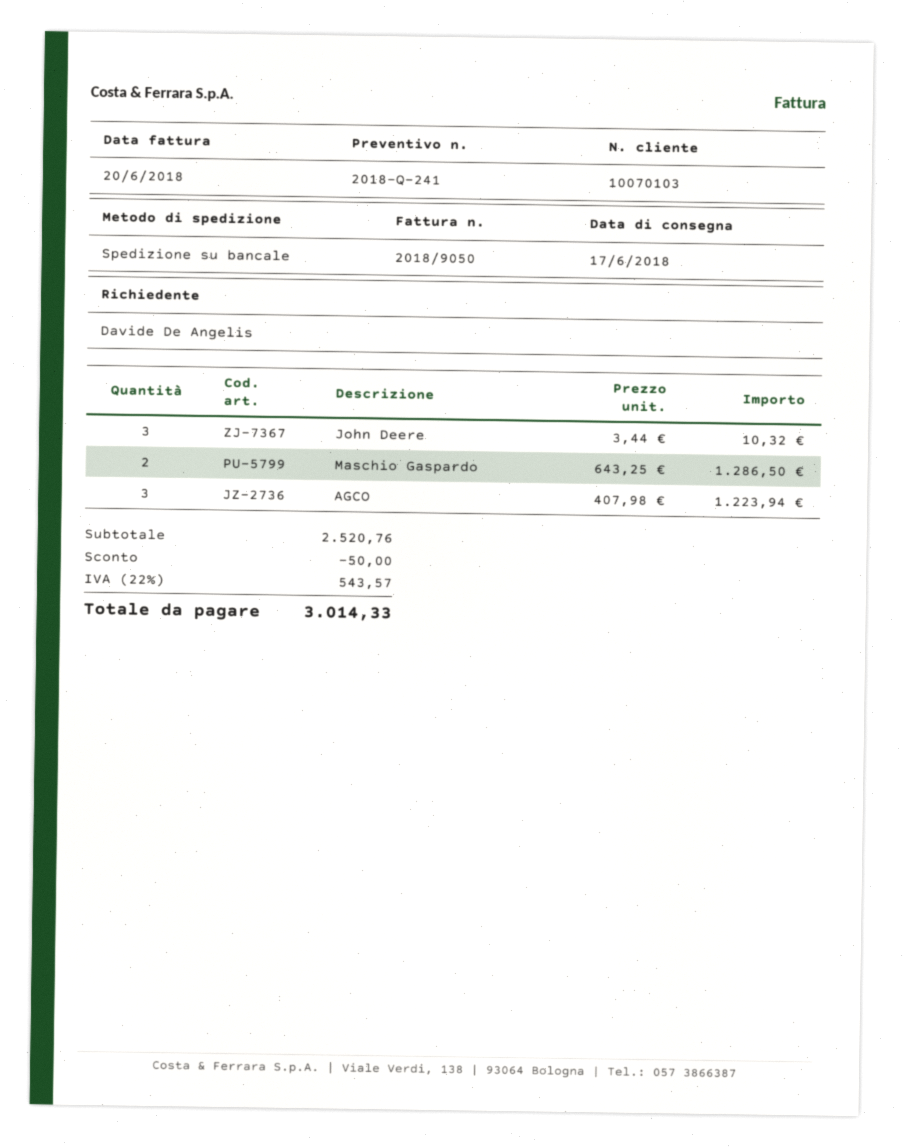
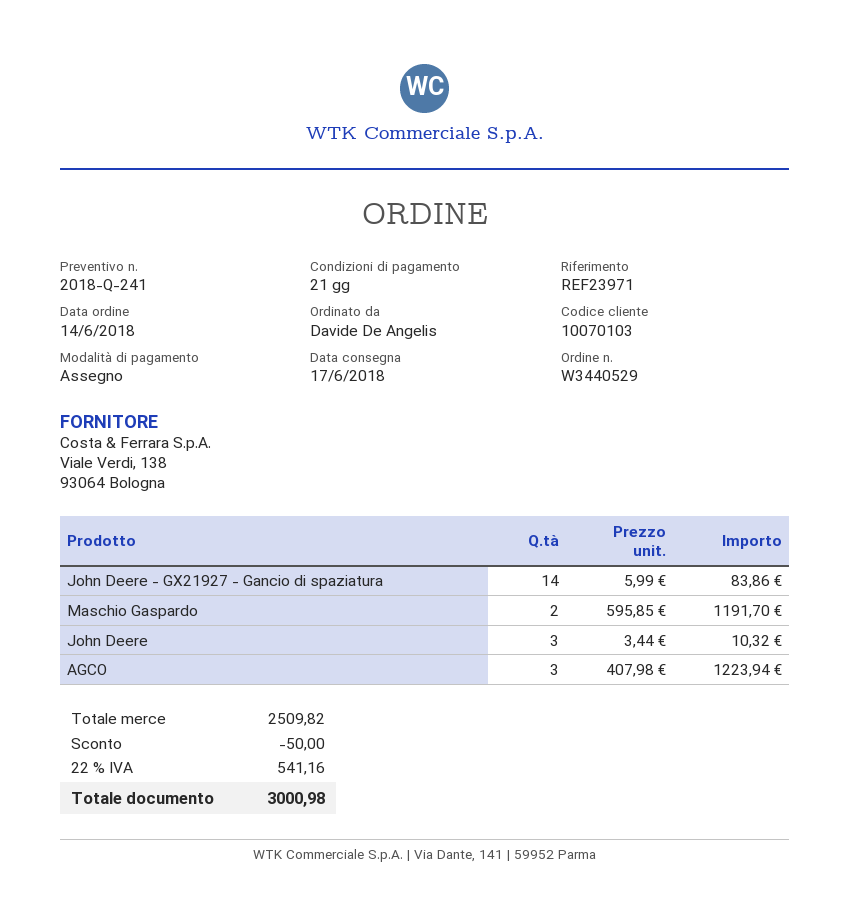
Maschio Gaspardo: 2 x 643.25 = 1286.50 -> 2 x 595.85 = 1191.70
John Deere - GX21927 - Gancio di spaziatura: none -> 14 x 5.99 = 83.86
subtotal: 2520.76 -> 2509.82
tax: 22% = 543.57 -> 22% = 541.16
total: 3014.33 -> 3000.98

